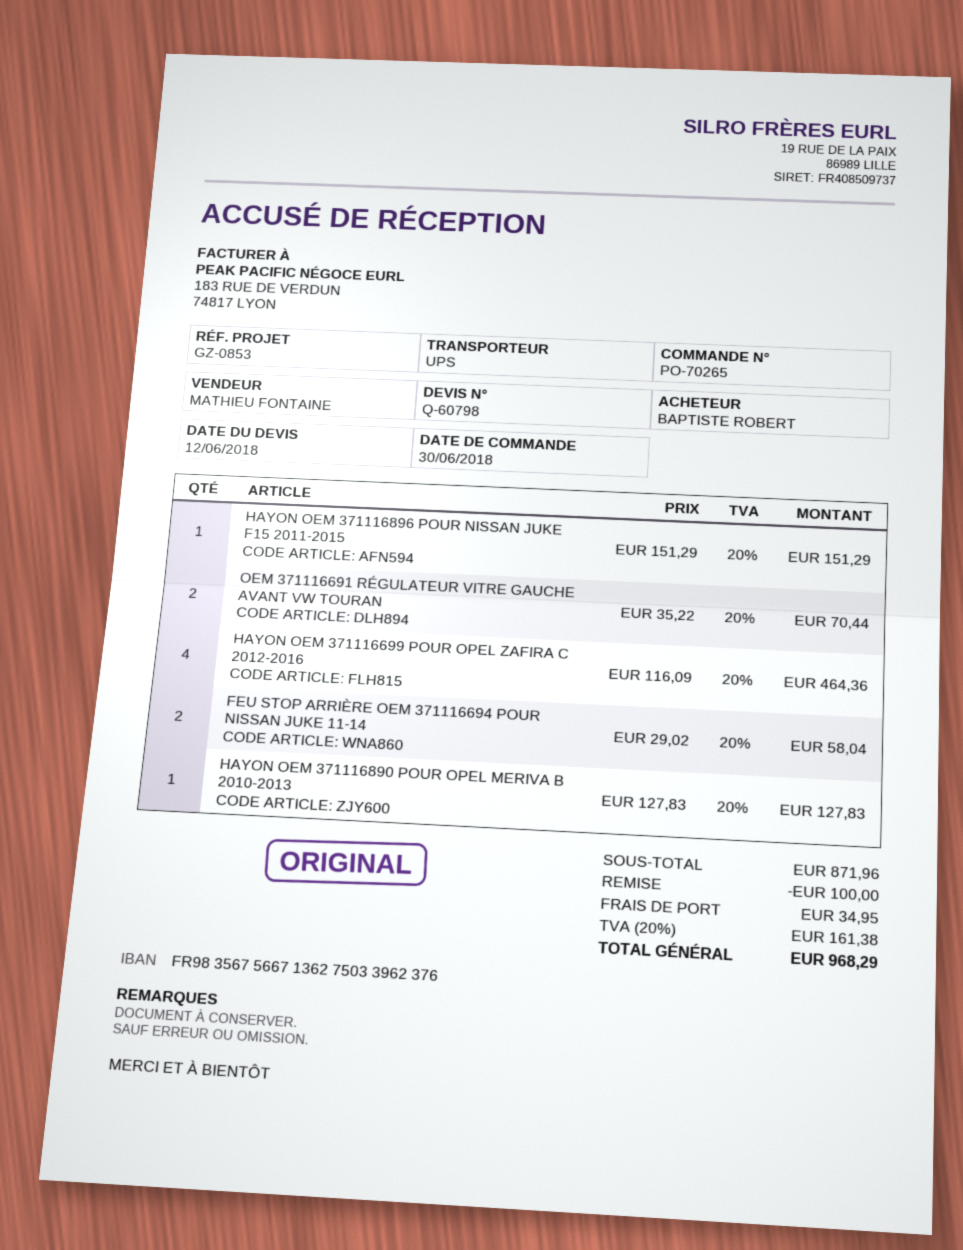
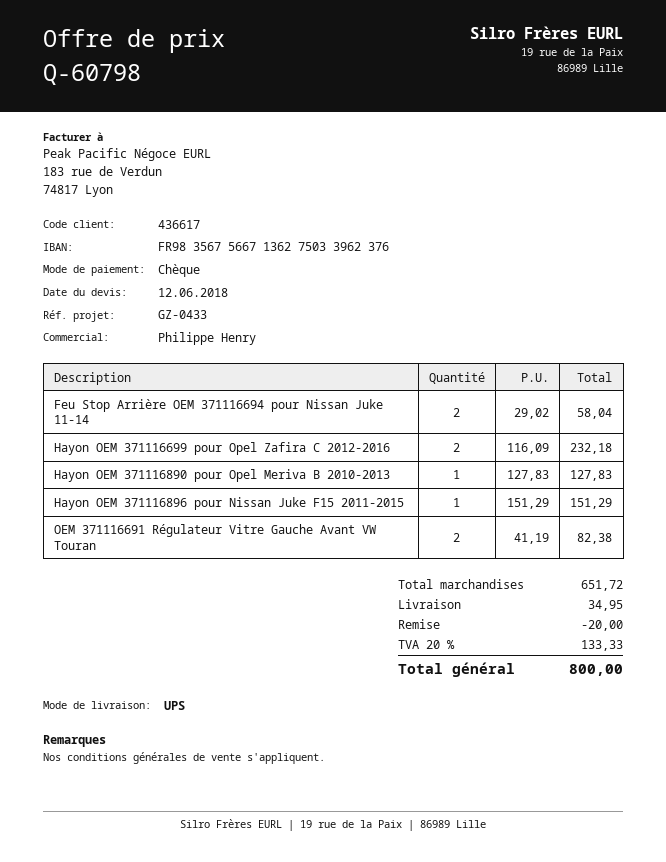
reference: GZ-0853 -> GZ-0433
sales rep: MATHIEU FONTAINE -> Philippe Henry
OEM 371116691 RÉGULATEUR VITRE GAUCHE AVANT VW TOURAN: 2 x 35.22 = 70.44 -> 2 x 41.19 = 82.38
HAYON OEM 371116699 POUR OPEL ZAFIRA C 2012-2016: 4 x 116.09 = 464.36 -> 2 x 116.09 = 232.18
subtotal: 871.96 -> 651.72
discount: 100.00 -> 20.00
tax: 20% = 161.38 -> 20% = 133.33
total: 968.29 -> 800.00

